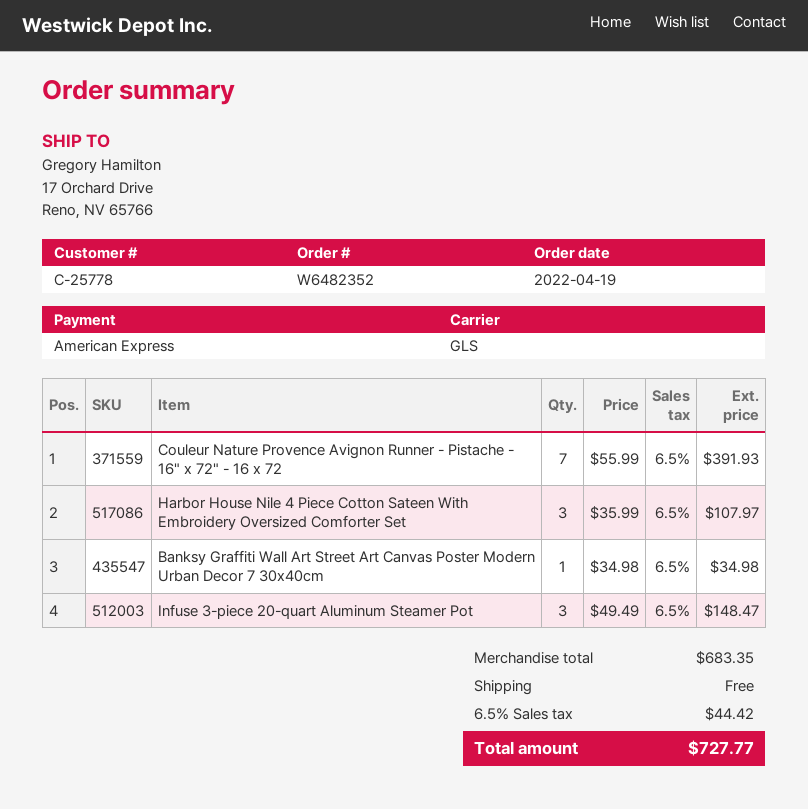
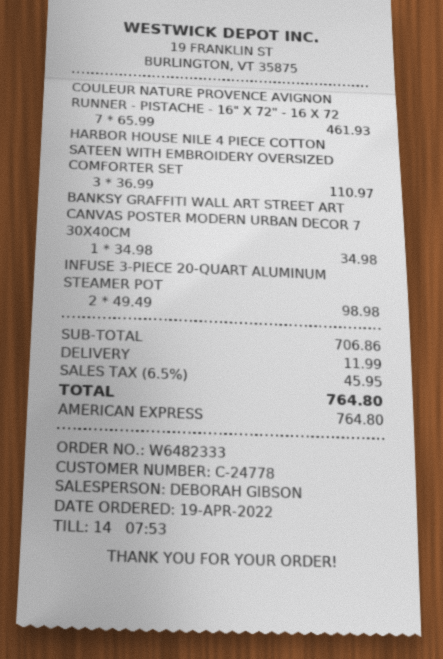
order number: W6482352 -> W6482333
customer number: C-25778 -> C-24778
Couleur Nature Provence Avignon Runner - Pistache - 16" x 72" - 16 x 72: 7 x 55.99 = 391.93 -> 7 x 65.99 = 461.93
Harbor House Nile 4 Piece Cotton Sateen With Embroidery Oversized Comforter Set: 3 x 35.99 = 107.97 -> 3 x 36.99 = 110.97
Infuse 3-piece 20-quart Aluminum Steamer Pot: 3 x 49.49 = 148.47 -> 2 x 49.49 = 98.98
subtotal: 683.35 -> 706.86
shipping: 0.00 -> 11.99
tax: 6.5% = 44.42 -> 6.5% = 45.95
total: 727.77 -> 764.80

